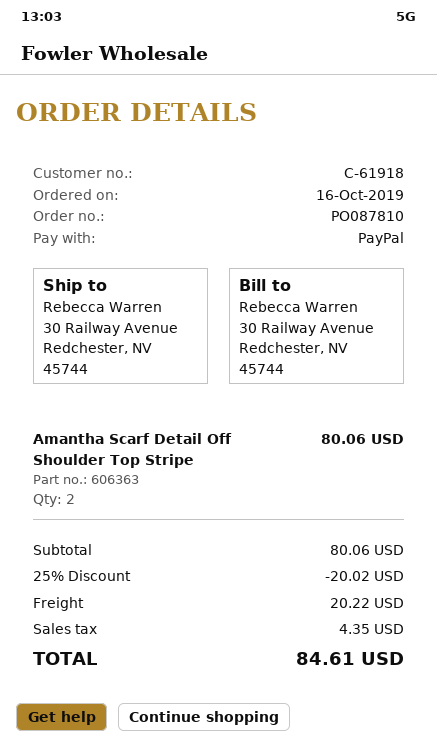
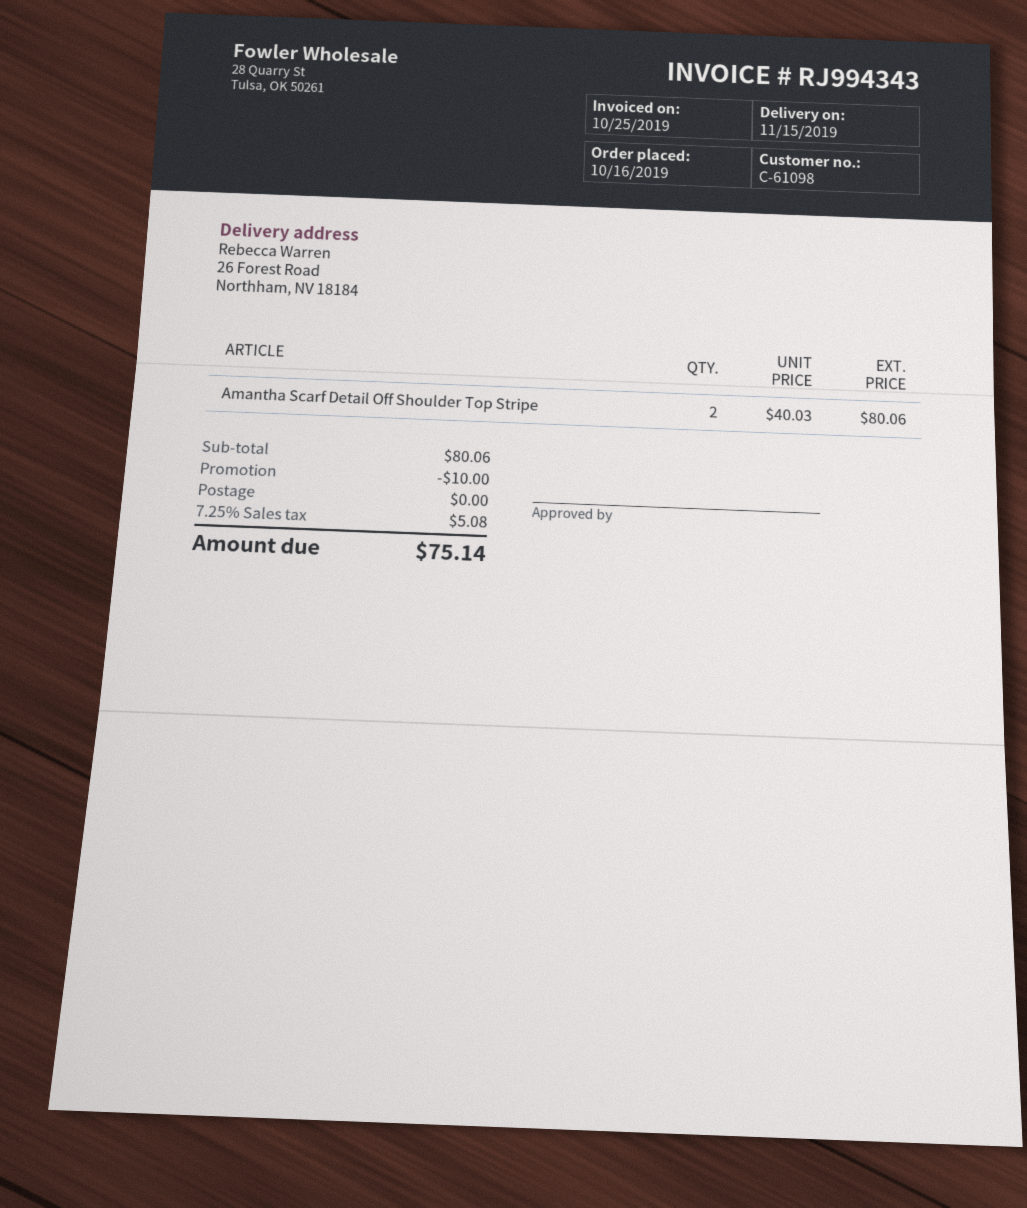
customer number: C-61918 -> C-61098
ship to: 30 Railway Avenue, Redchester, NV 45744 -> 26 Forest Road, Northham, NV 18184
discount: 20.02 -> 10.00
shipping: 20.22 -> 0.00
tax: 4.35 -> 5.08
total: 84.61 -> 75.14

